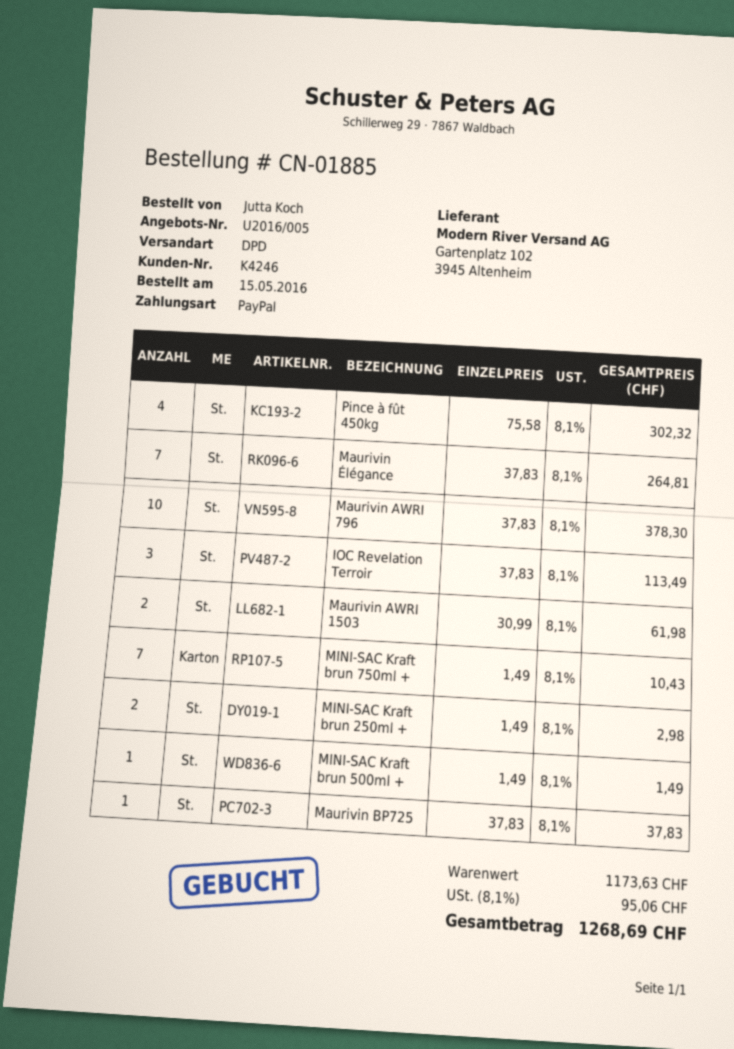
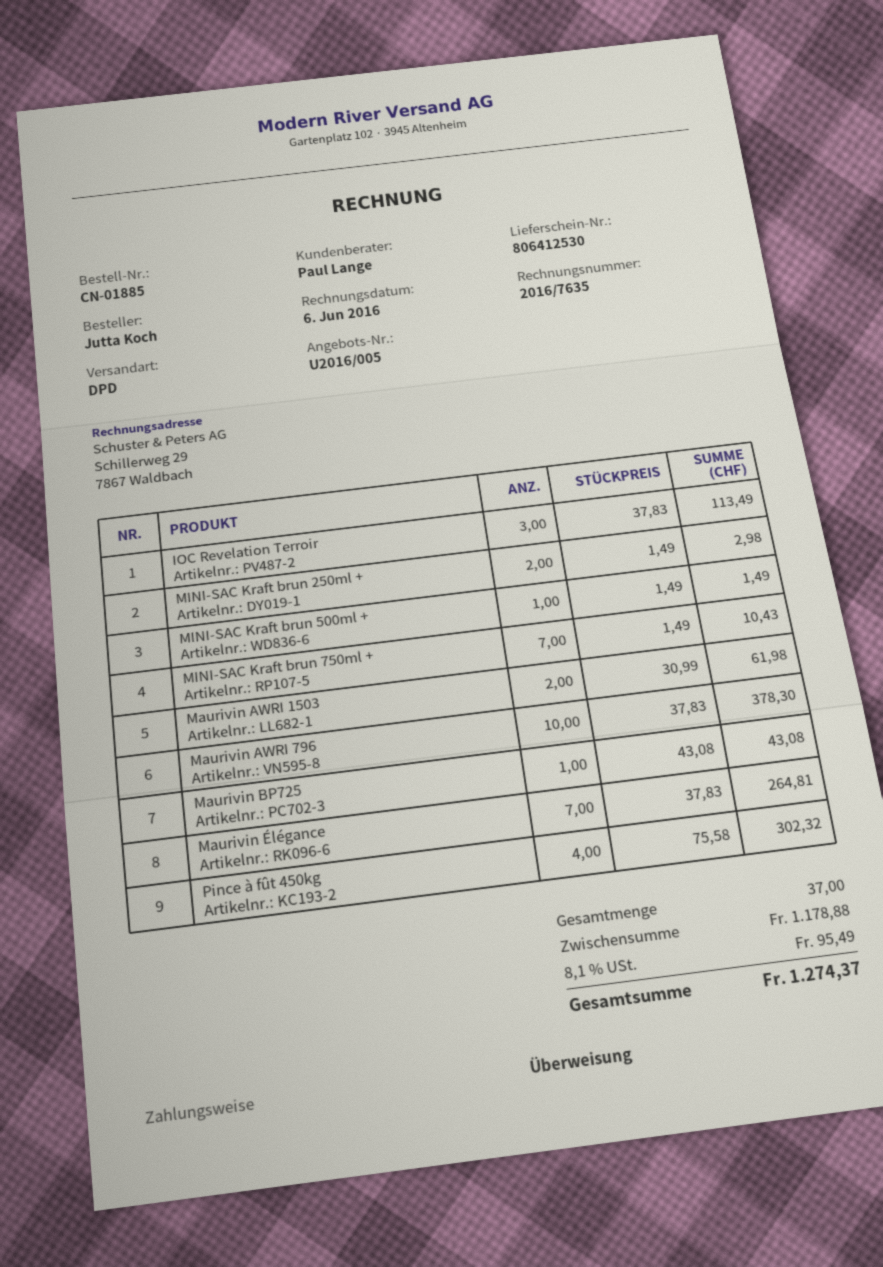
payment method: PayPal -> bank transfer
Maurivin BP725: 1 x 37.83 = 37.83 -> 1 x 43.08 = 43.08
subtotal: 1173.63 -> 1178.88
tax: 8.1% = 95.06 -> 8.1% = 95.49
total: 1268.69 -> 1274.37

